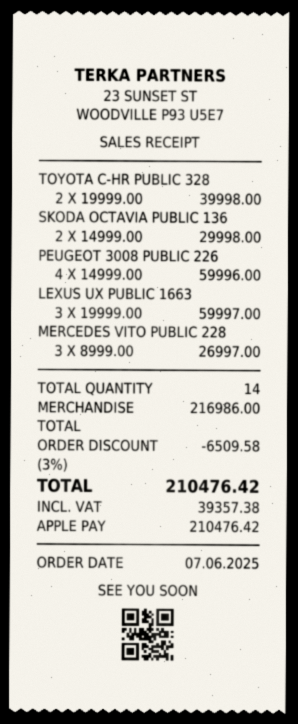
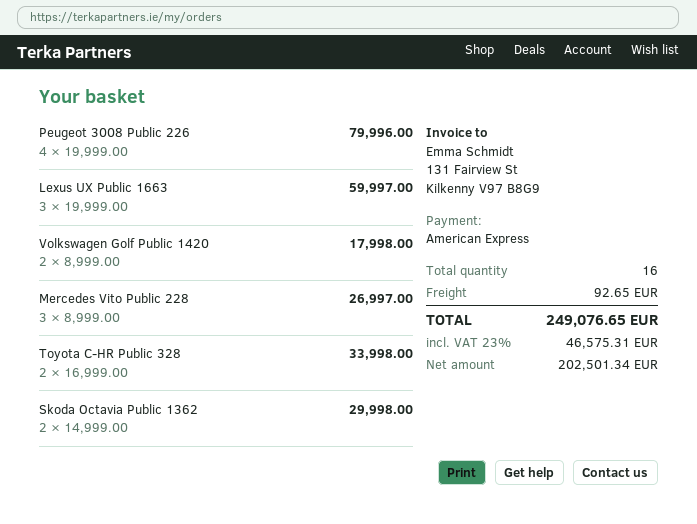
payment method: Apple Pay -> American Express
TOYOTA C-HR PUBLIC 328: 2 x 19999.00 = 39998.00 -> 2 x 16999.00 = 33998.00
PEUGEOT 3008 PUBLIC 226: 4 x 14999.00 = 59996.00 -> 4 x 19999.00 = 79996.00
Volkswagen Golf Public 1420: none -> 2 x 8999.00 = 17998.00
total quantity: 14 -> 16
discount: 3% = 6509.58 -> none
shipping: none -> 92.65
tax: 39357.38 -> 46575.31
total: 210476.42 -> 249076.65

